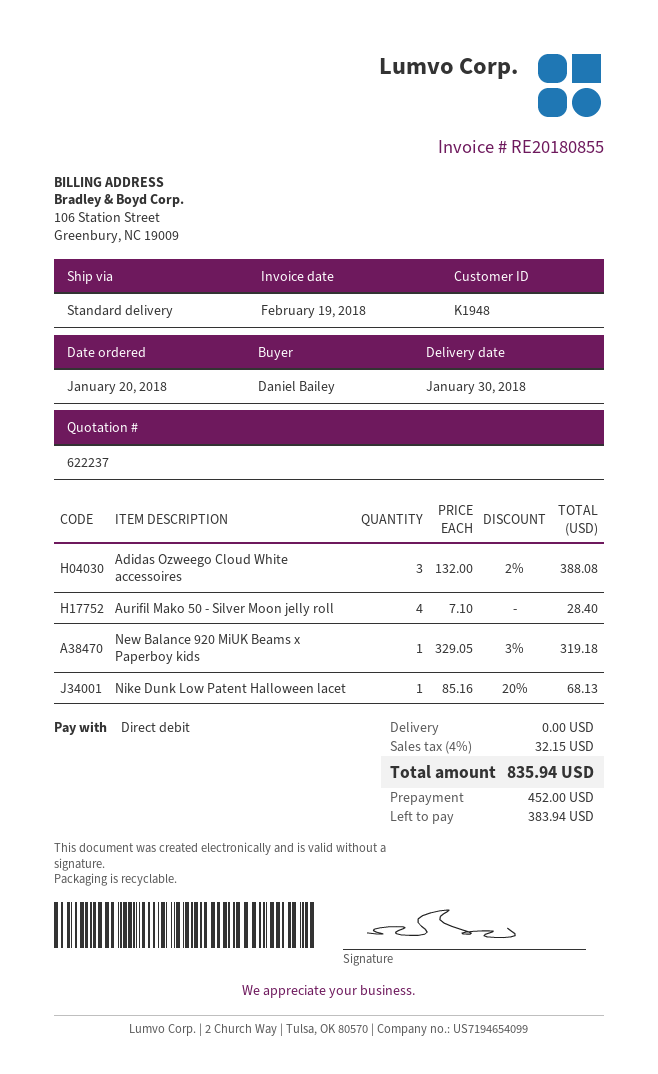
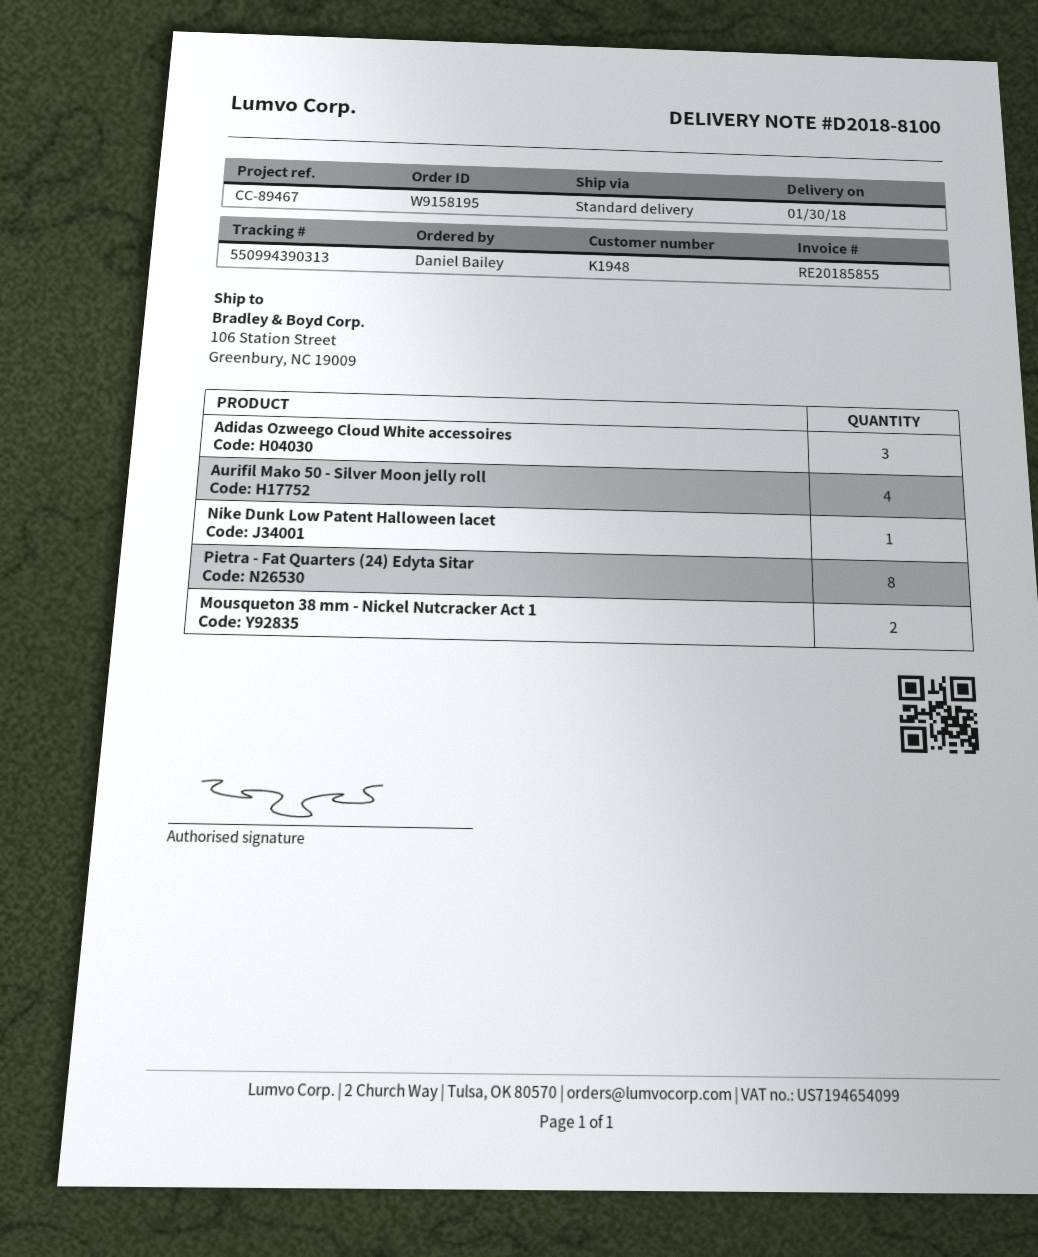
invoice number: RE20180855 -> RE20185855
New Balance 920 MiUK Beams x Paperboy kids: 1 -> none
Pietra - Fat Quarters (24) Edyta Sitar: none -> 8
Mousqueton 38 mm - Nickel Nutcracker Act 1: none -> 2

